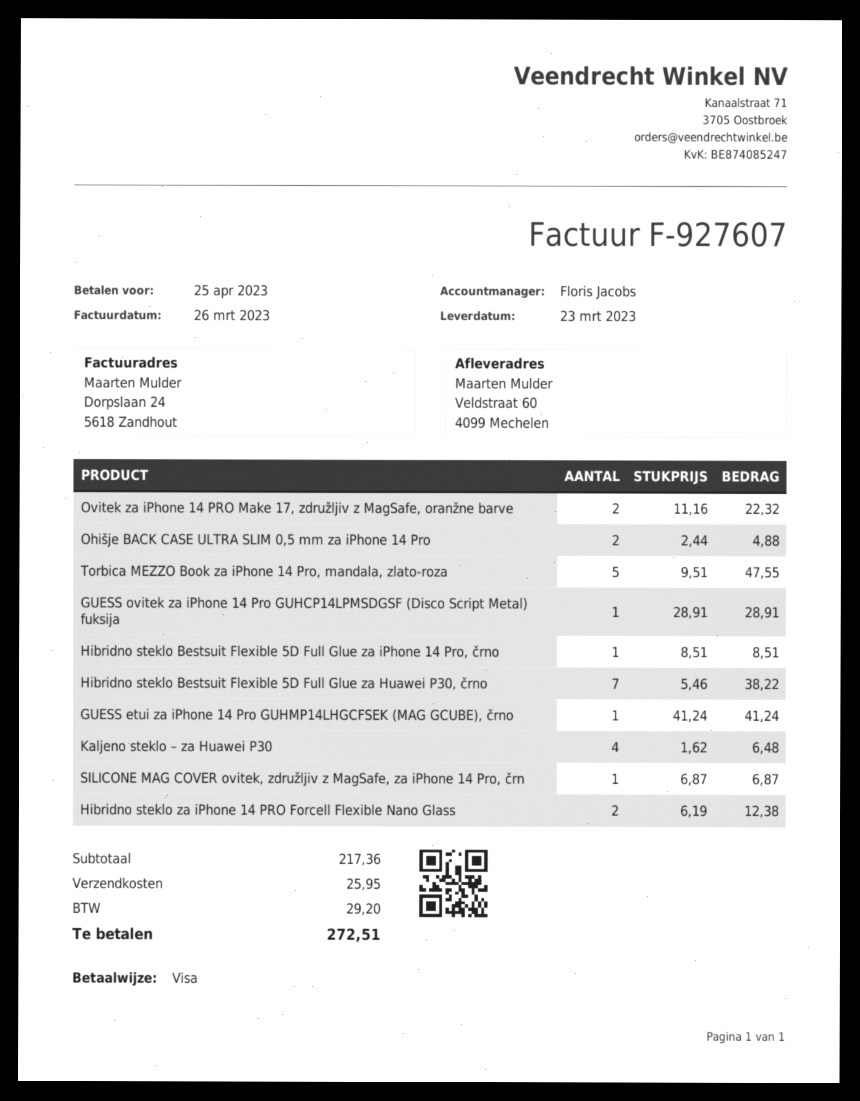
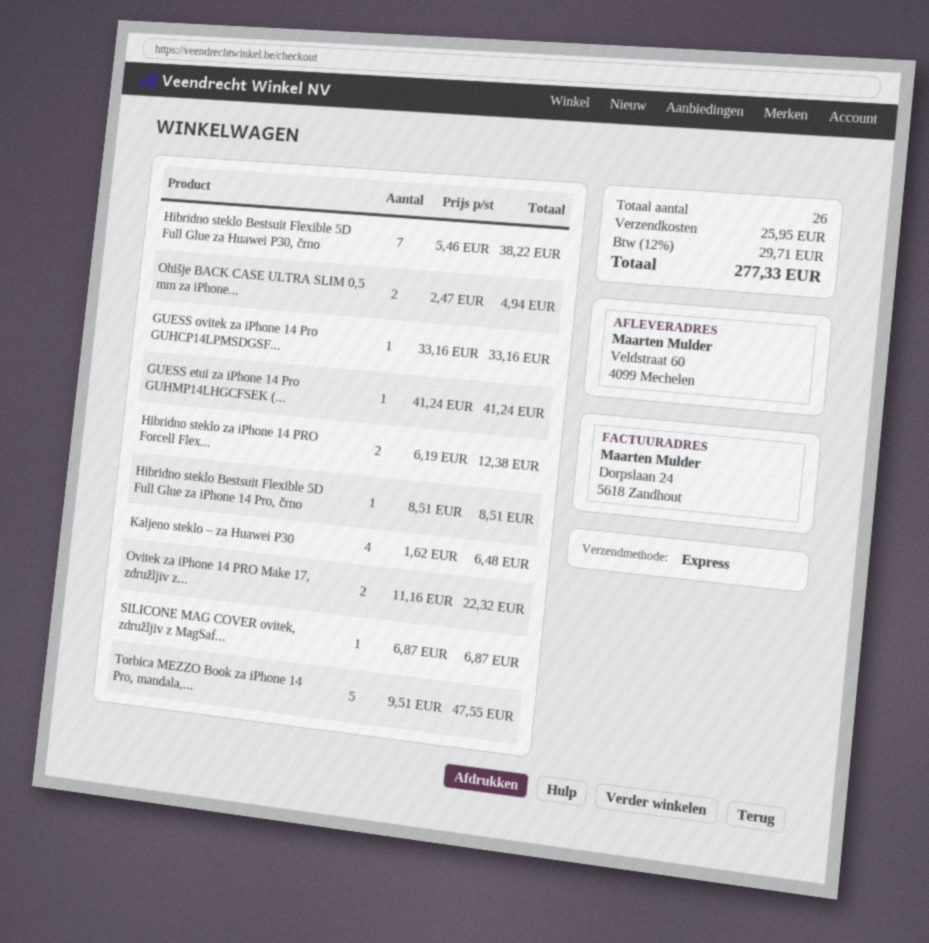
Ohišje BACK CASE ULTRA SLIM 0,5 mm za iPhone 14 Pro: 2 x 2.44 = 4.88 -> 2 x 2.47 = 4.94
GUESS ovitek za iPhone 14 Pro GUHCP14LPMSDGSF (Disco Script Metal) fuksija: 1 x 28.91 = 28.91 -> 1 x 33.16 = 33.16
tax: 29.20 -> 29.71
total: 272.51 -> 277.33

